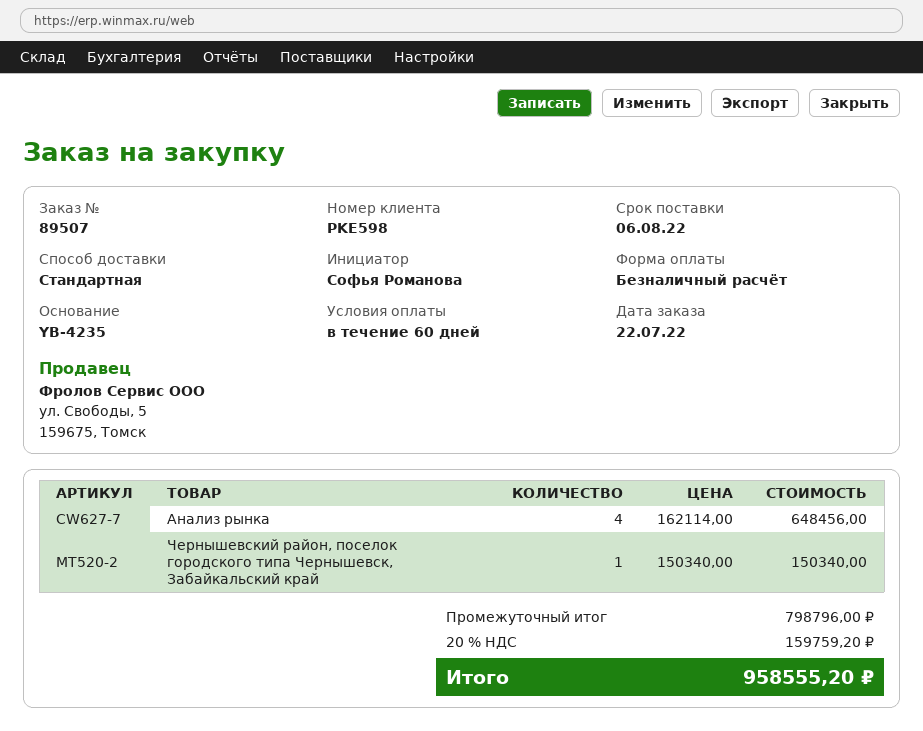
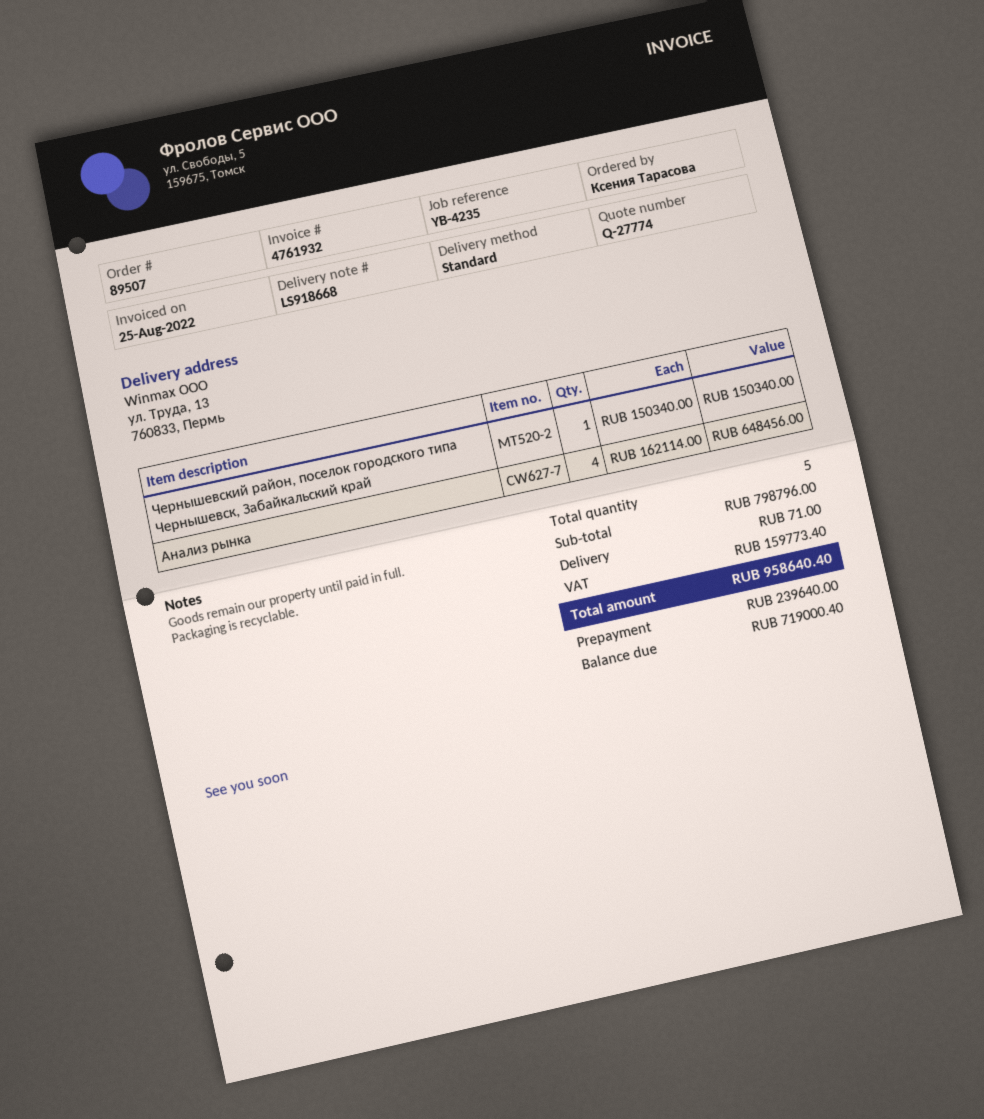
ordered by: Софья Романова -> Ксения Тарасова
shipping: none -> 71.00
tax: 159759.20 -> 159773.40
total: 958555.20 -> 958640.40

